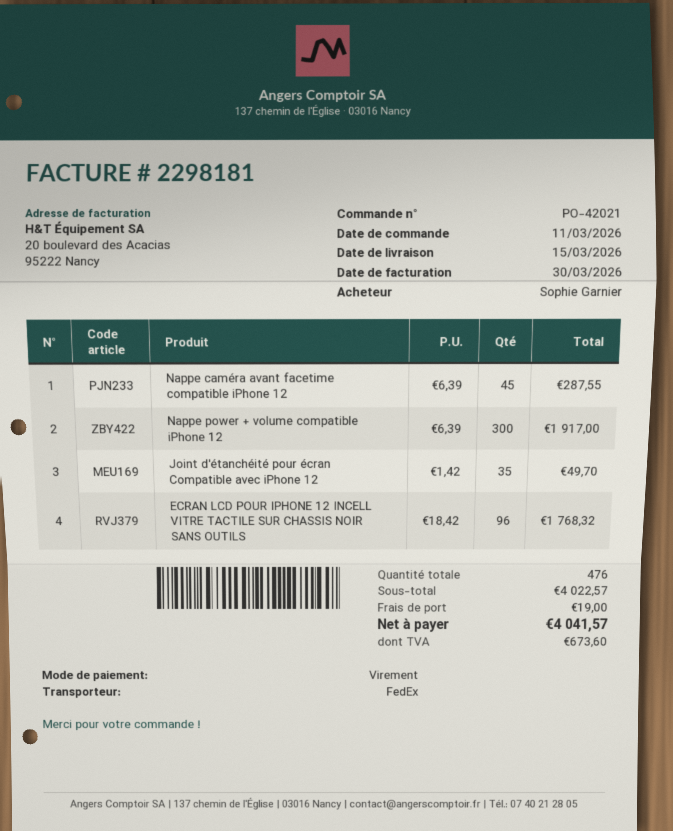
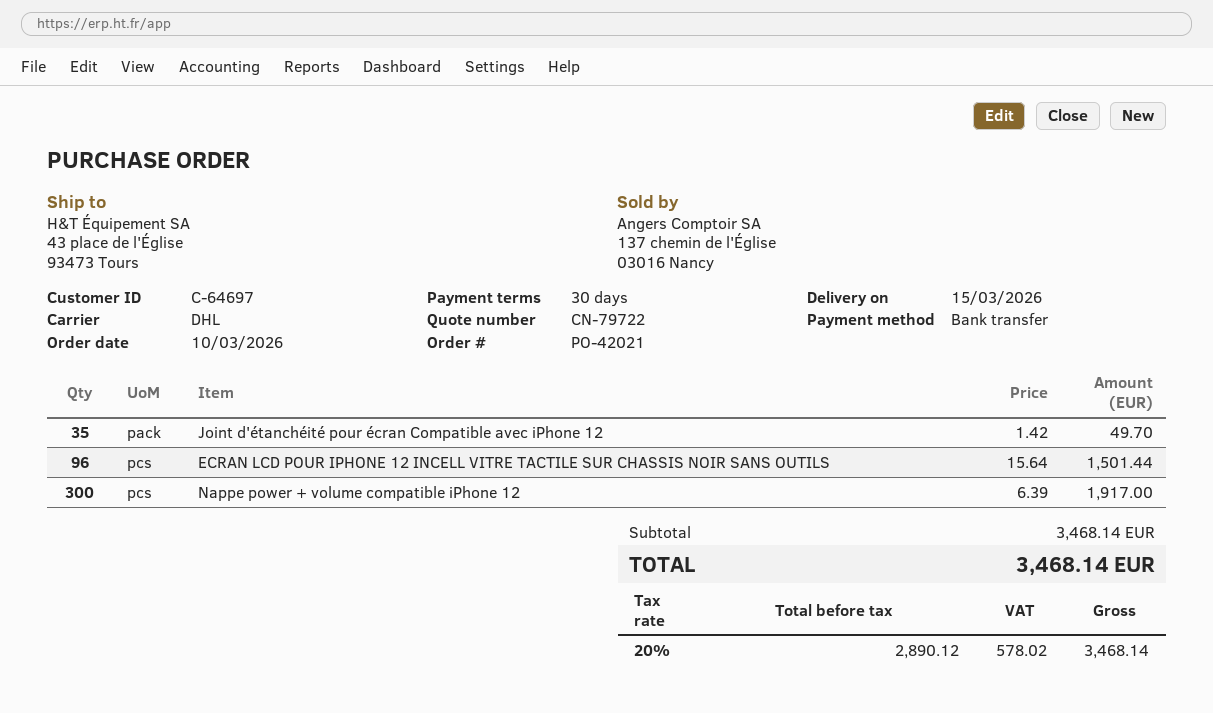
order date: 2026-03-11 -> 2026-03-10
shipping method: FedEx -> DHL
Nappe caméra avant facetime compatible iPhone 12: 45 x 6.39 = 287.55 -> none
ECRAN LCD POUR IPHONE 12 INCELL VITRE TACTILE SUR CHASSIS NOIR SANS OUTILS: 96 x 18.42 = 1768.32 -> 96 x 15.64 = 1501.44
subtotal: 4022.57 -> 3468.14
shipping: 19.00 -> none
tax: 673.60 -> 578.02
total: 4041.57 -> 3468.14

